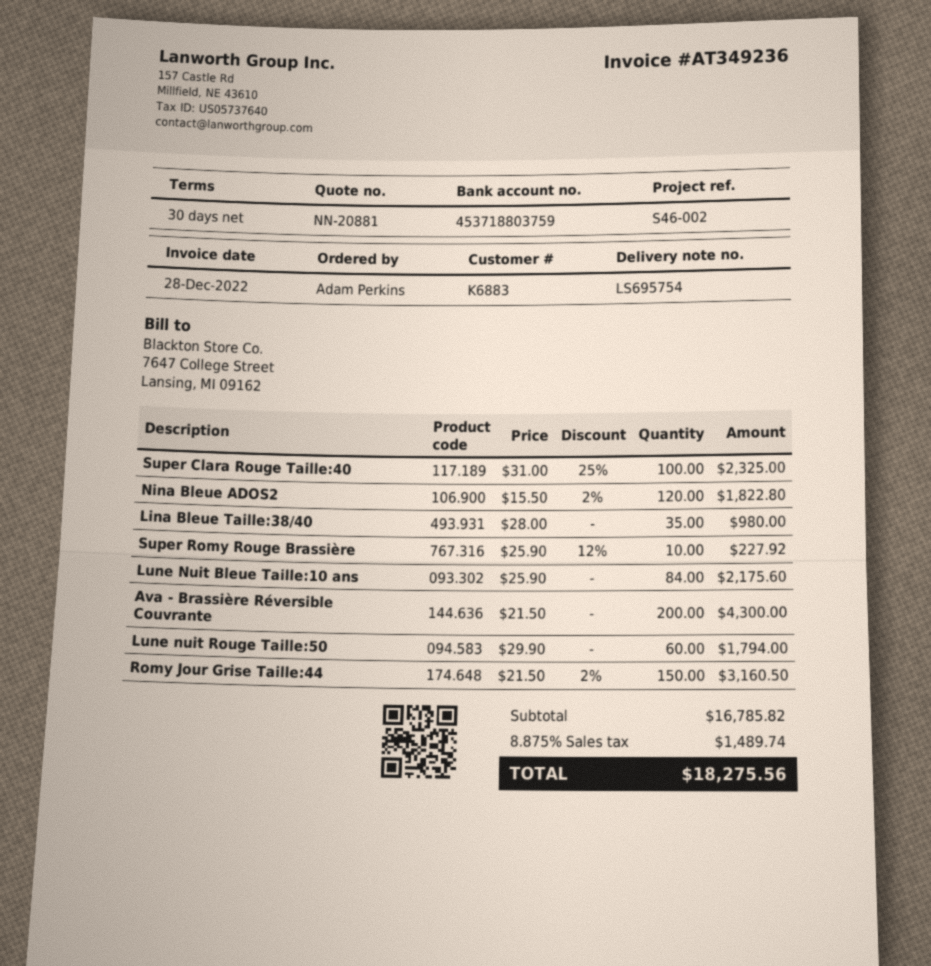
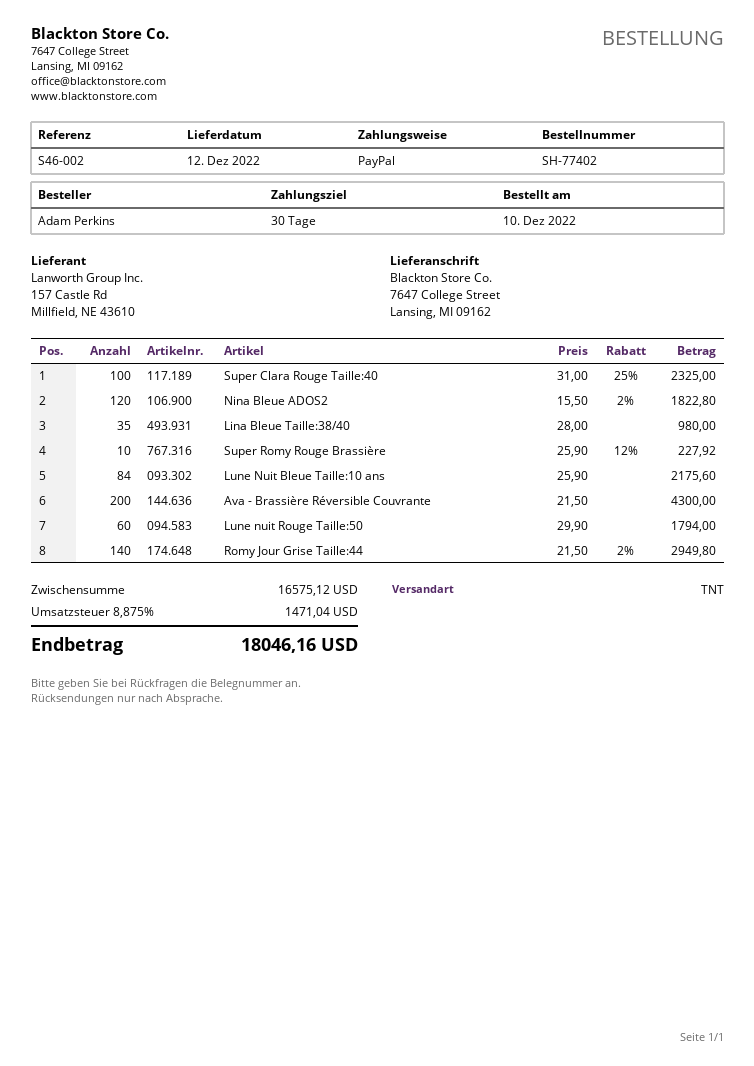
Romy Jour Grise Taille:44: 150 x 21.50 - 2% = 3160.50 -> 140 x 21.50 - 2% = 2949.80
subtotal: 16785.82 -> 16575.12
tax: 8.875% = 1489.74 -> 8.875% = 1471.04
total: 18275.56 -> 18046.16

